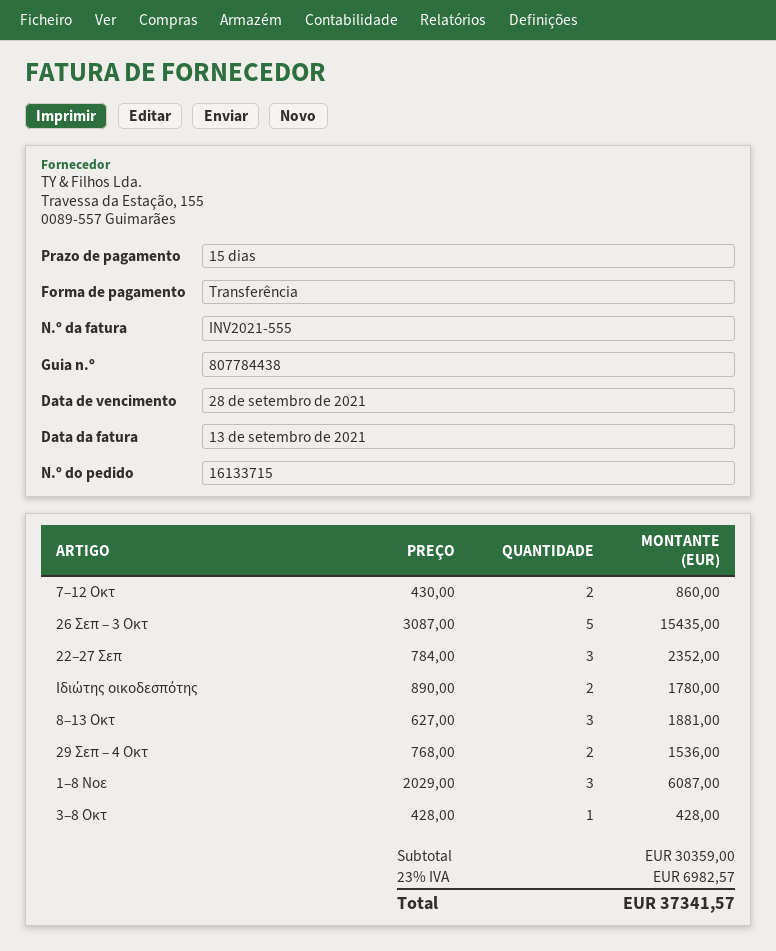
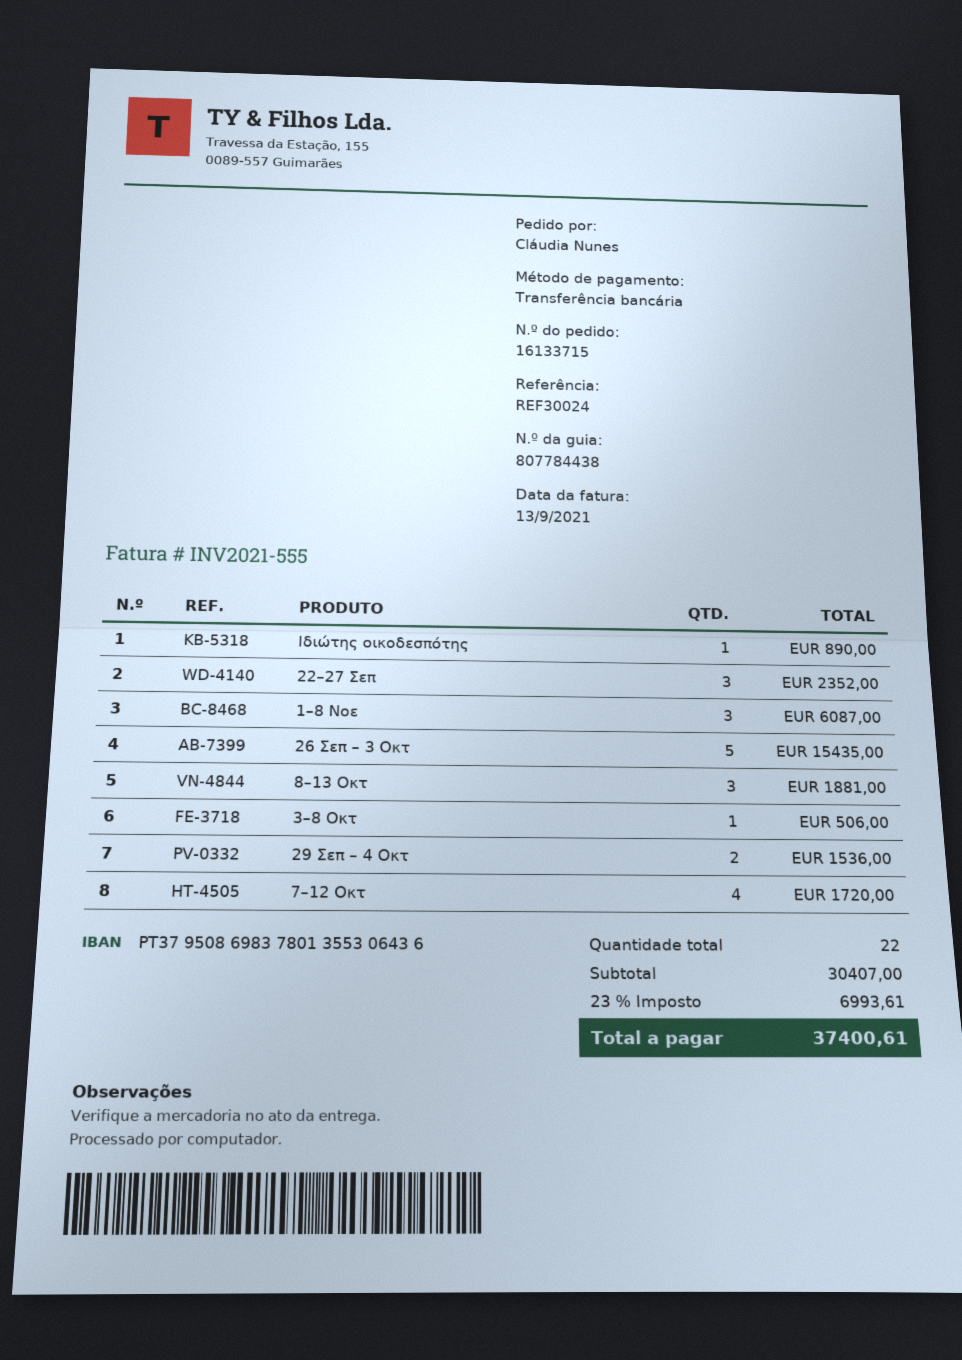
7–12 Οκτ: 2 for 860.00 -> 4 for 1720.00
Ιδιώτης οικοδεσπότης: 2 for 1780.00 -> 1 for 890.00
3–8 Οκτ: 1 for 428.00 -> 1 for 506.00
subtotal: 30359.00 -> 30407.00
tax: 23% = 6982.57 -> 23% = 6993.61
total: 37341.57 -> 37400.61

